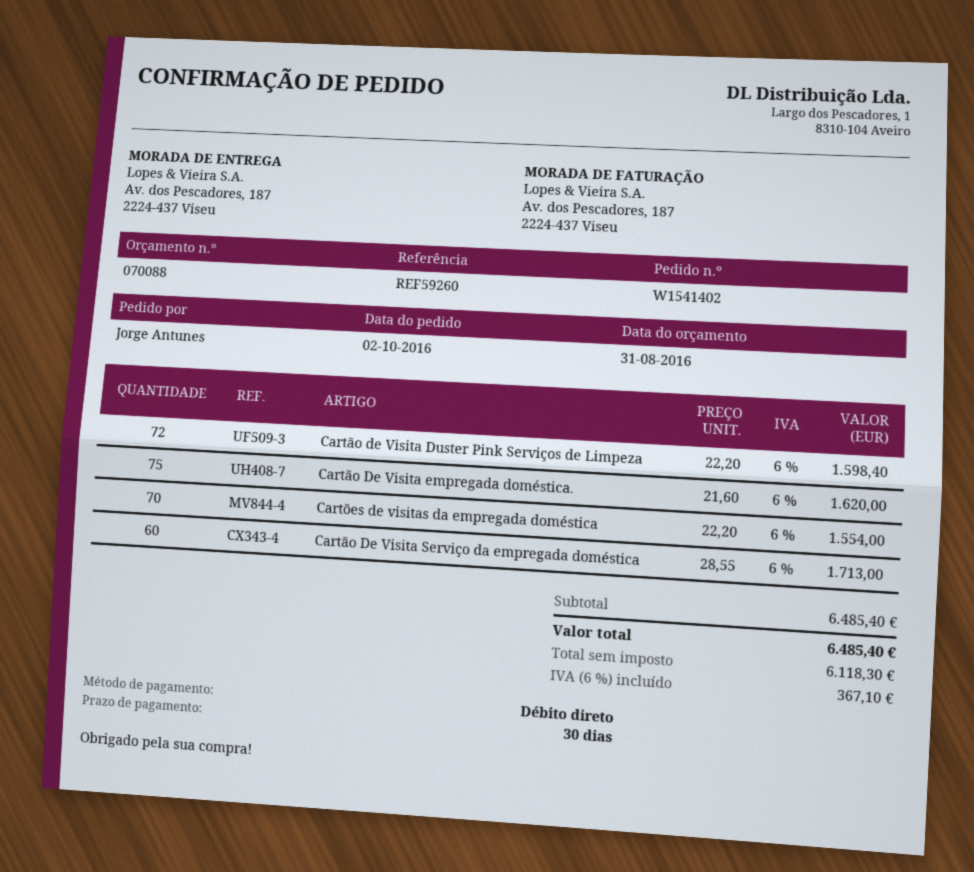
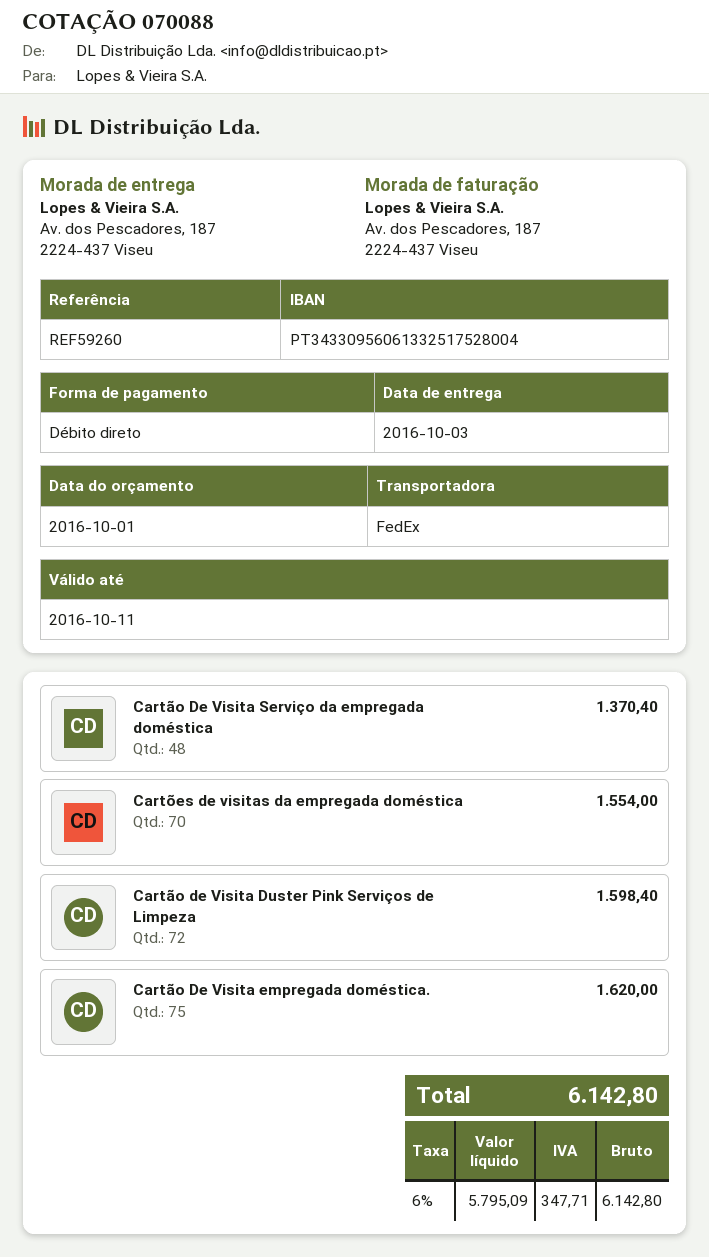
quote date: 2016-08-31 -> 2016-10-01
Cartão De Visita Serviço da empregada doméstica: 60 for 1713.00 -> 48 for 1370.40
net: 6118.30 -> 5795.09
tax: 6% = 367.10 -> 6% = 347.71
total: 6485.40 -> 6142.80

